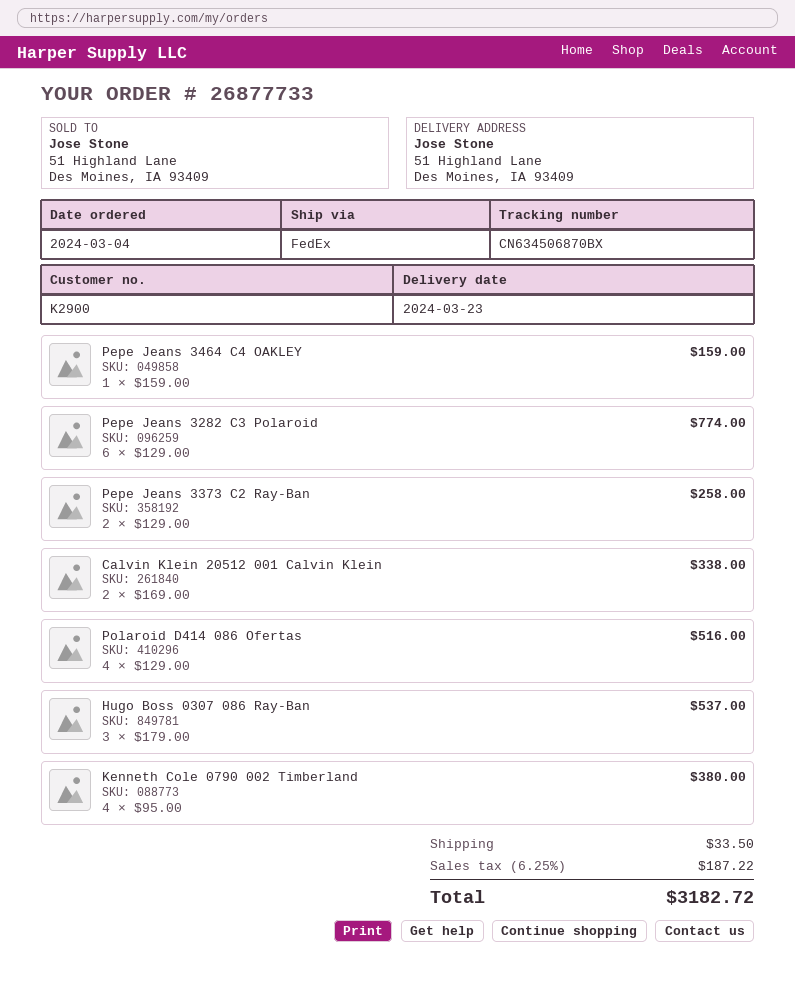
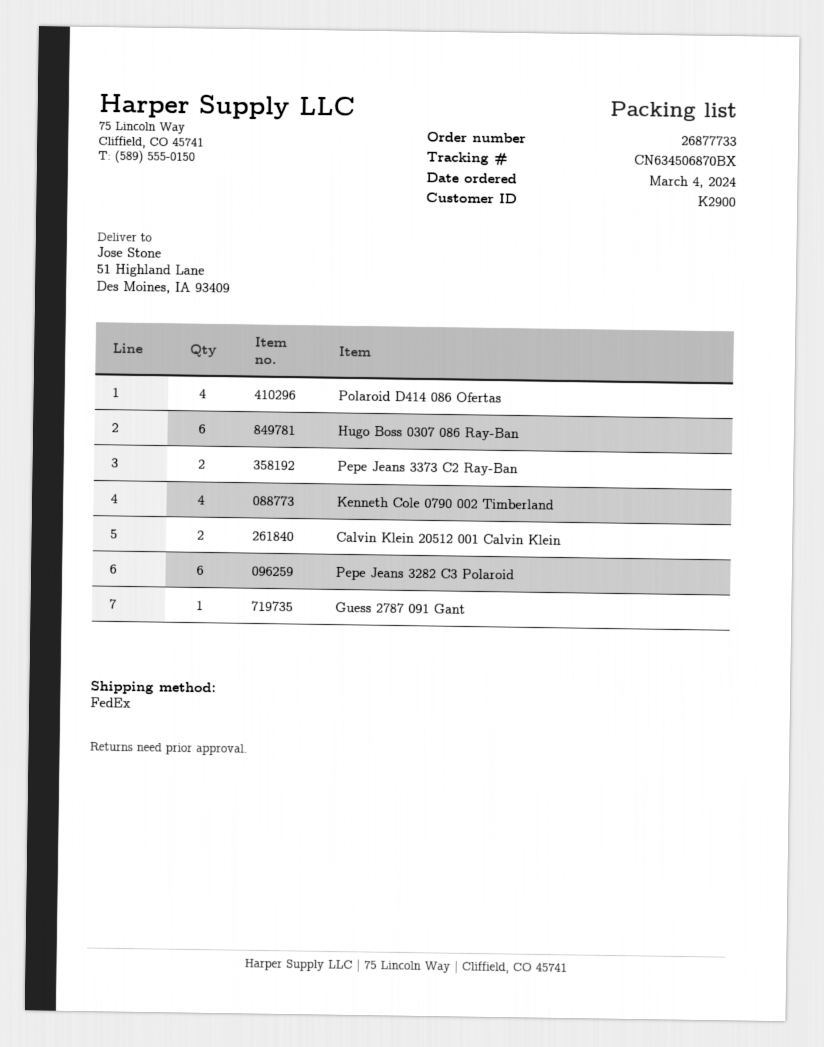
Pepe Jeans 3464 C4 OAKLEY: 1 -> none
Hugo Boss 0307 086 Ray-Ban: 3 -> 6
Guess 2787 091 Gant: none -> 1

